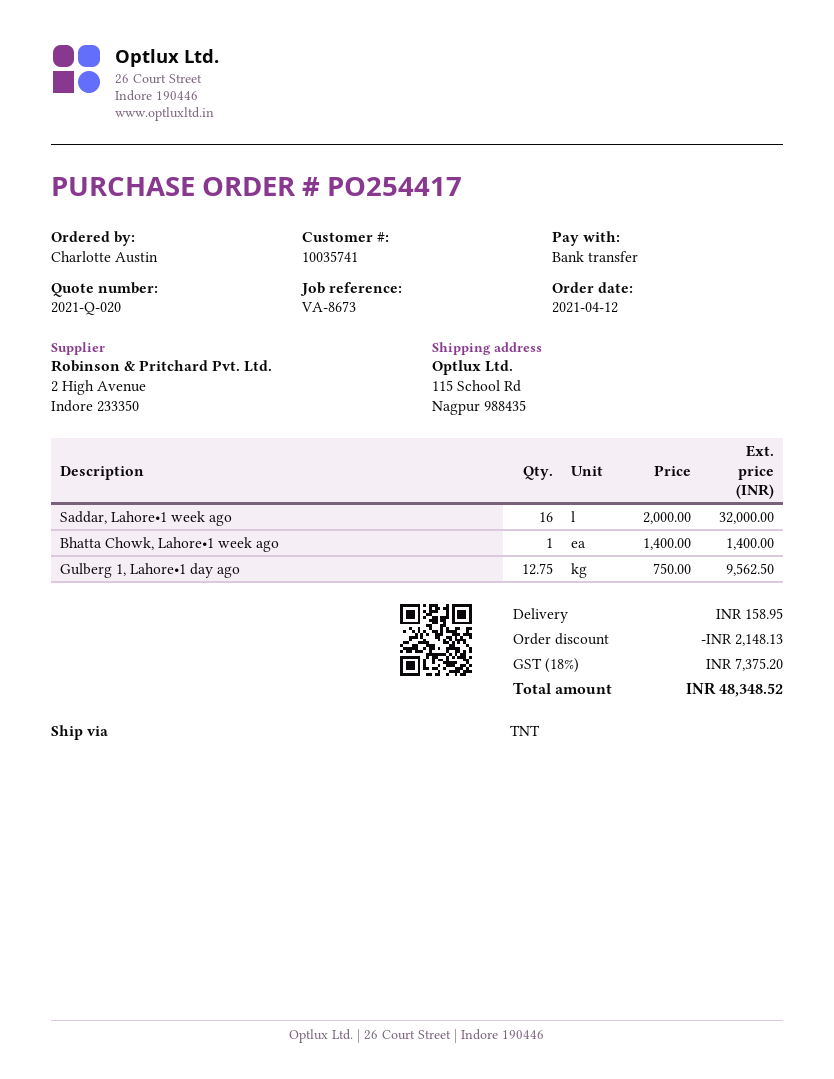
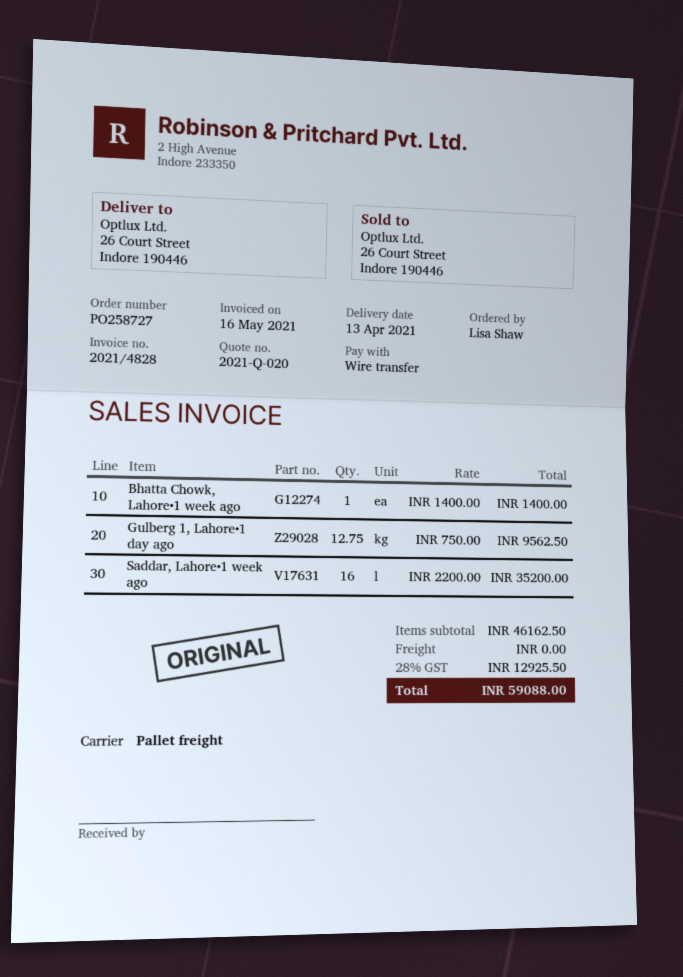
order number: PO254417 -> PO258727
ordered by: Charlotte Austin -> Lisa Shaw
shipping method: TNT -> pallet freight
ship to: 115 School Rd, Nagpur 988435 -> 26 Court Street, Indore 190446
Saddar, Lahore•1 week ago: 16 x 2000.00 = 32000.00 -> 16 x 2200.00 = 35200.00
discount: 2148.13 -> none
shipping: 158.95 -> 0.00
tax: 18% = 7375.20 -> 28% = 12925.50
total: 48348.52 -> 59088.00

